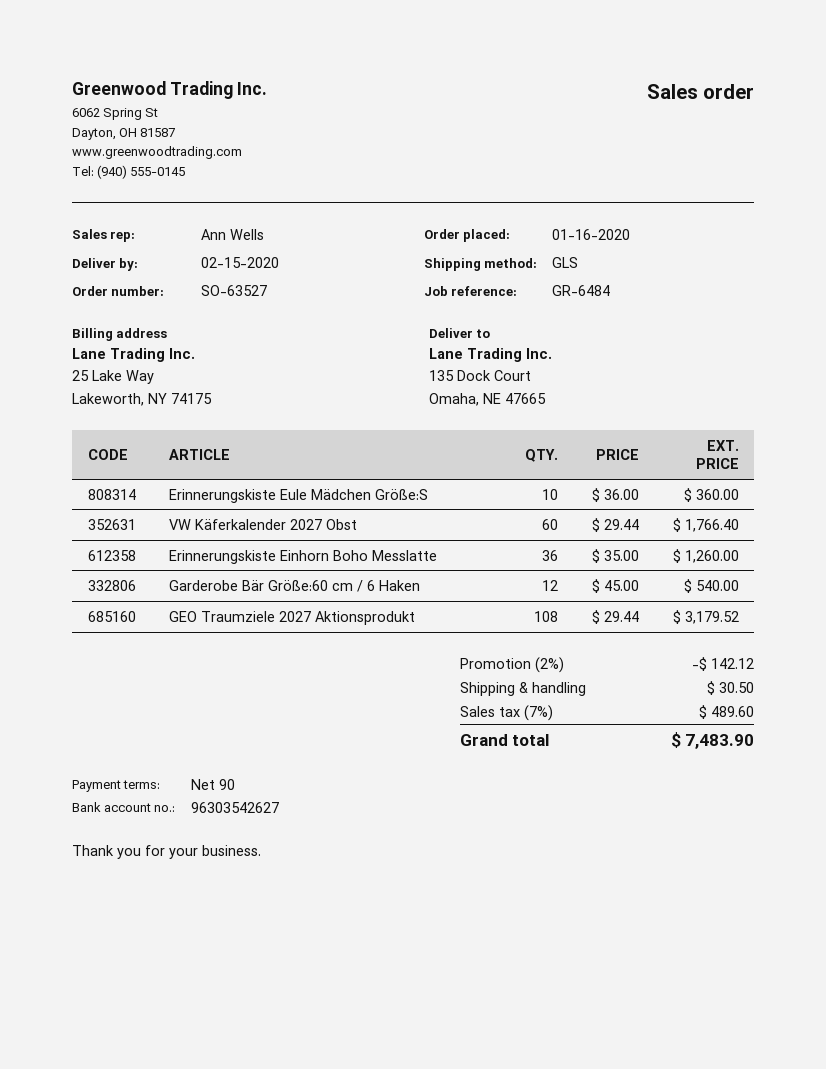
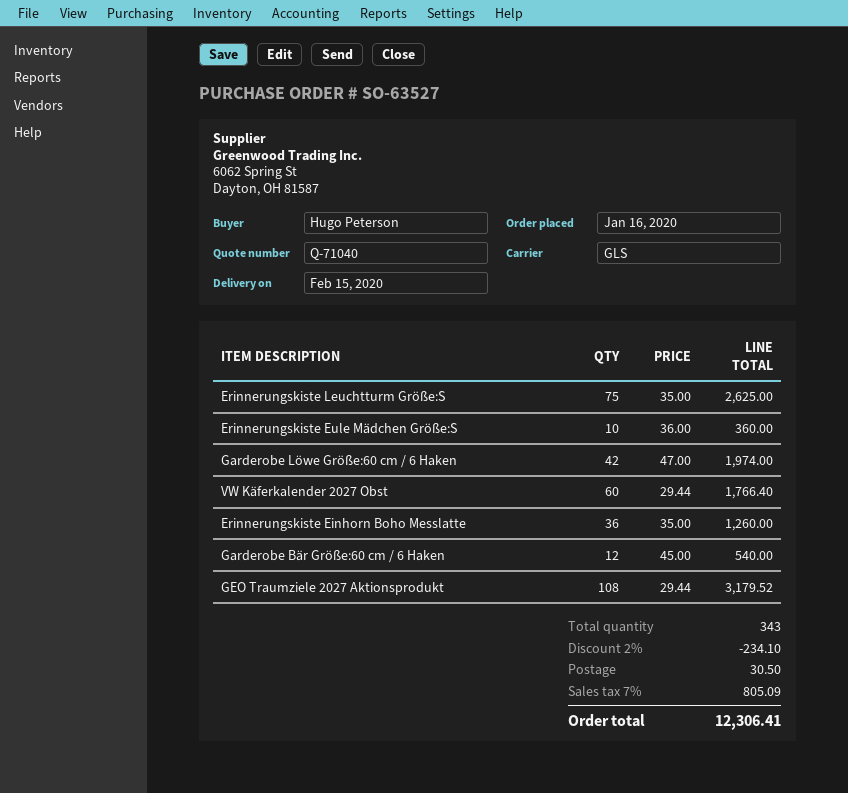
Erinnerungskiste Leuchtturm Größe:S: none -> 75 x 35.00 = 2625.00
Garderobe Löwe Größe:60 cm / 6 Haken: none -> 42 x 47.00 = 1974.00
discount: 2% = 142.12 -> 2% = 234.10
tax: 7% = 489.60 -> 7% = 805.09
total: 7483.90 -> 12306.41

